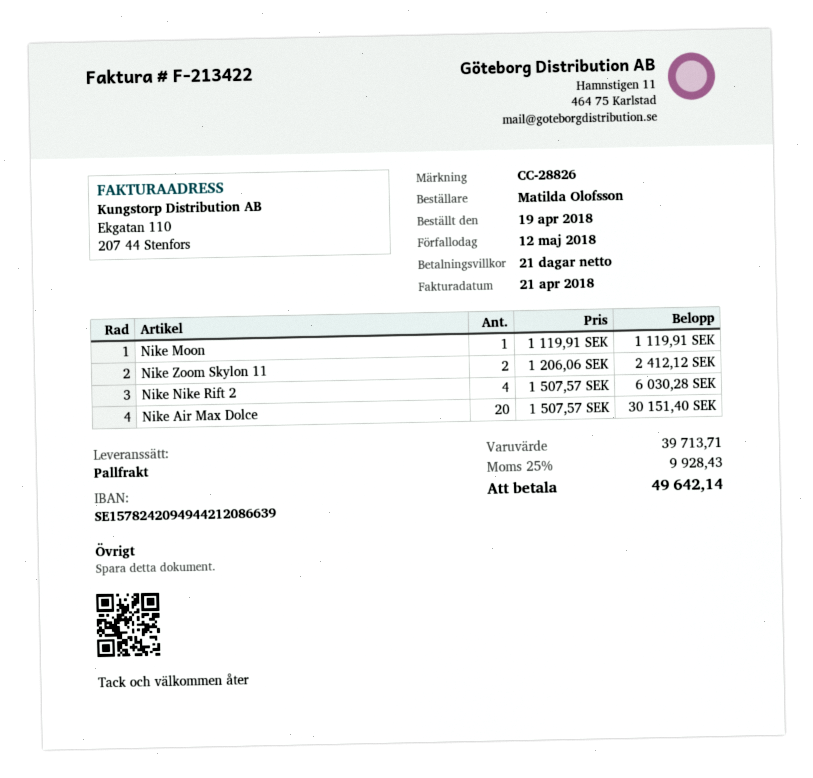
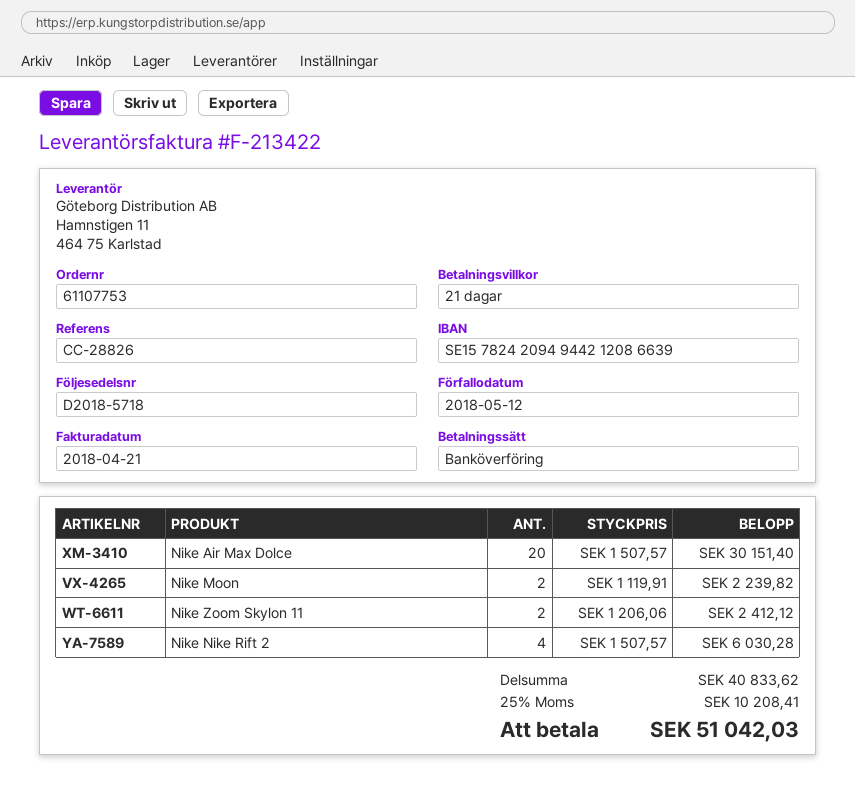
Nike Moon: 1 x 1119.91 = 1119.91 -> 2 x 1119.91 = 2239.82
subtotal: 39713.71 -> 40833.62
tax: 25% = 9928.43 -> 25% = 10208.41
total: 49642.14 -> 51042.03

